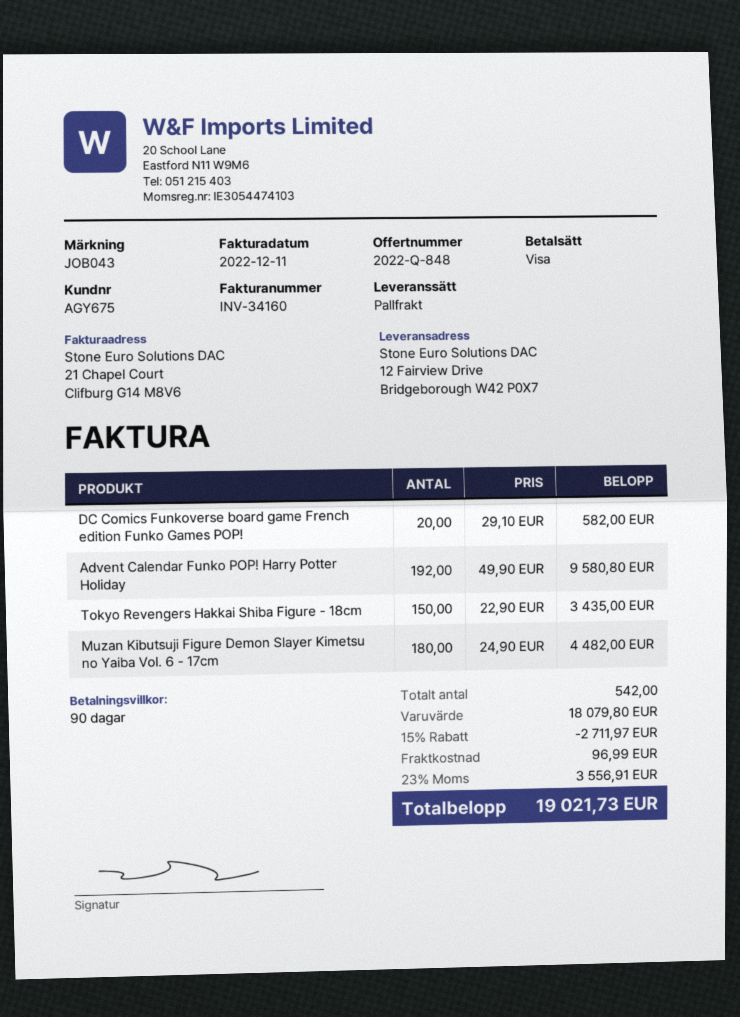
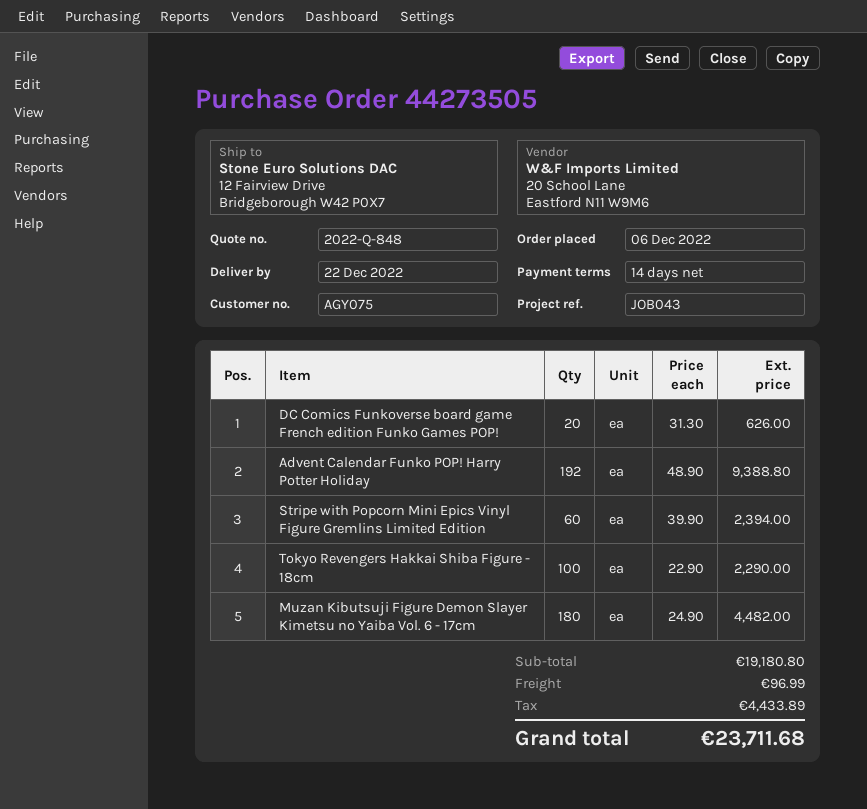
payment terms: 90 days -> 14 days
customer number: AGY675 -> AGY075
DC Comics Funkoverse board game French edition Funko Games POP!: 20 x 29.10 = 582.00 -> 20 x 31.30 = 626.00
Advent Calendar Funko POP! Harry Potter Holiday: 192 x 49.90 = 9580.80 -> 192 x 48.90 = 9388.80
Tokyo Revengers Hakkai Shiba Figure - 18cm: 150 x 22.90 = 3435.00 -> 100 x 22.90 = 2290.00
Stripe with Popcorn Mini Epics Vinyl Figure Gremlins Limited Edition: none -> 60 x 39.90 = 2394.00
subtotal: 18079.80 -> 19180.80
discount: 15% = 2711.97 -> none
tax: 3556.91 -> 4433.89
total: 19021.73 -> 23711.68

